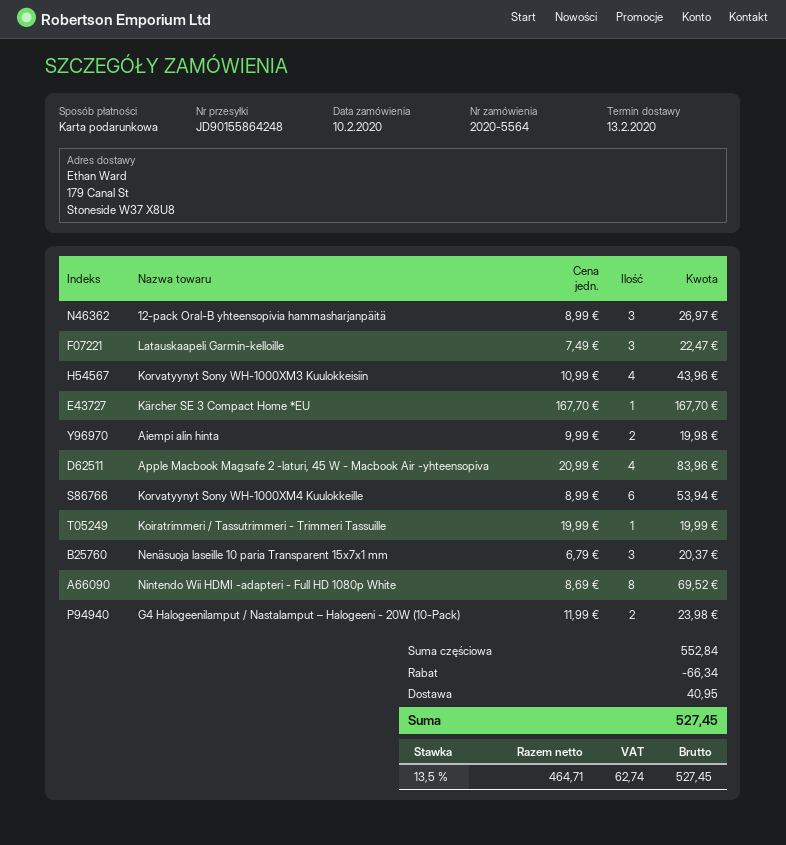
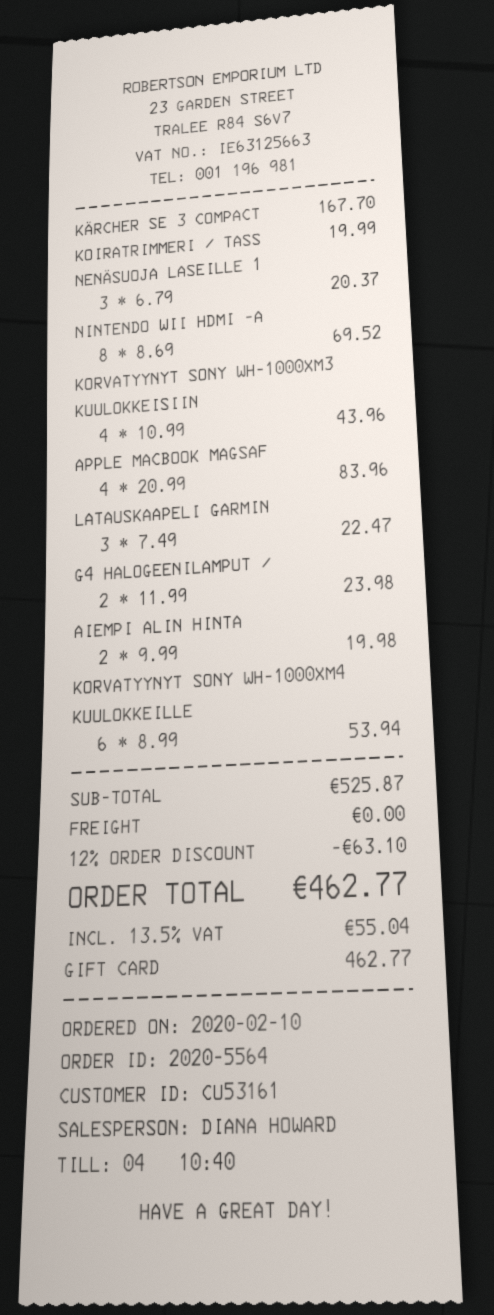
12-pack Oral-B yhteensopivia hammasharjanpäitä: 3 x 8.99 = 26.97 -> none
subtotal: 552.84 -> 525.87
discount: 66.34 -> 63.10
shipping: 40.95 -> 0.00
tax: 13.5% = 62.74 -> 13.5% = 55.04
total: 527.45 -> 462.77

